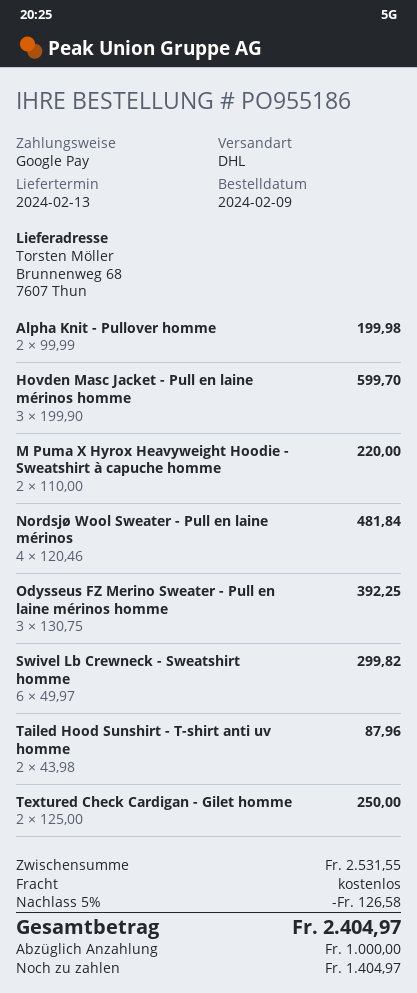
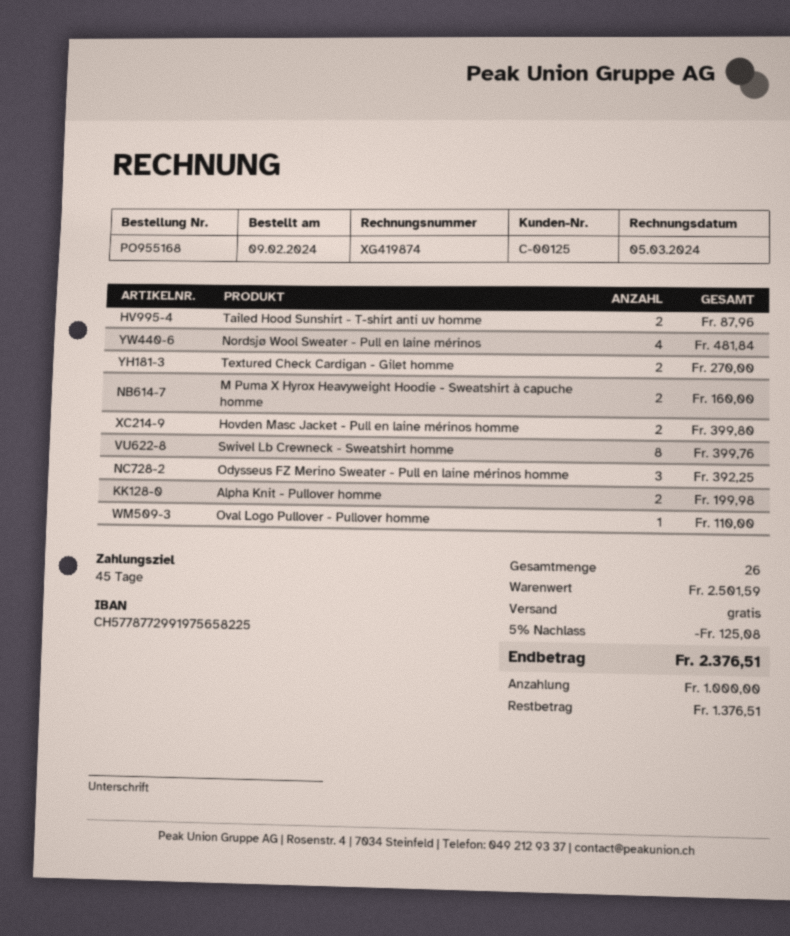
order number: PO955186 -> PO955168
Hovden Masc Jacket - Pull en laine mérinos homme: 3 for 599.70 -> 2 for 399.80
M Puma X Hyrox Heavyweight Hoodie - Sweatshirt à capuche homme: 2 for 220.00 -> 2 for 160.00
Swivel Lb Crewneck - Sweatshirt homme: 6 for 299.82 -> 8 for 399.76
Textured Check Cardigan - Gilet homme: 2 for 250.00 -> 2 for 270.00
Oval Logo Pullover - Pullover homme: none -> 1 for 110.00
subtotal: 2531.55 -> 2501.59
discount: 5% = 126.58 -> 5% = 125.08
total: 2404.97 -> 2376.51
balance: 1404.97 -> 1376.51

